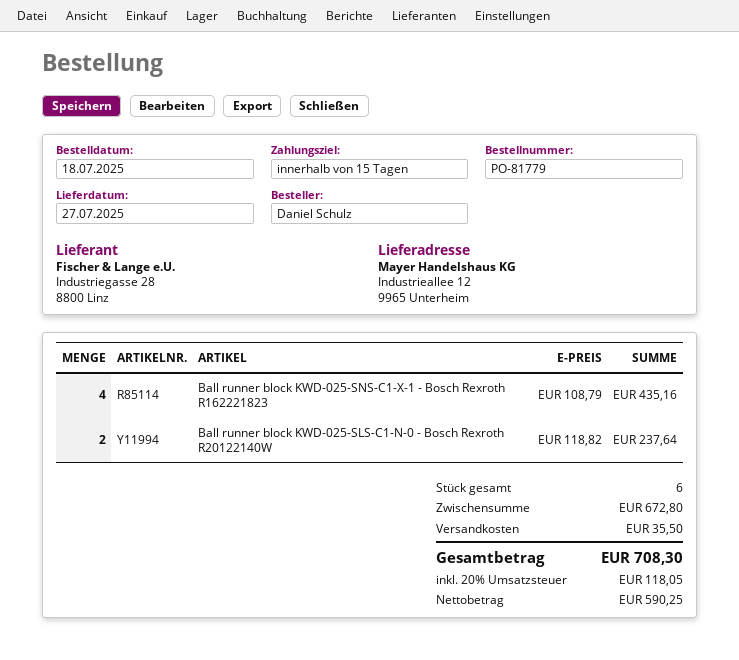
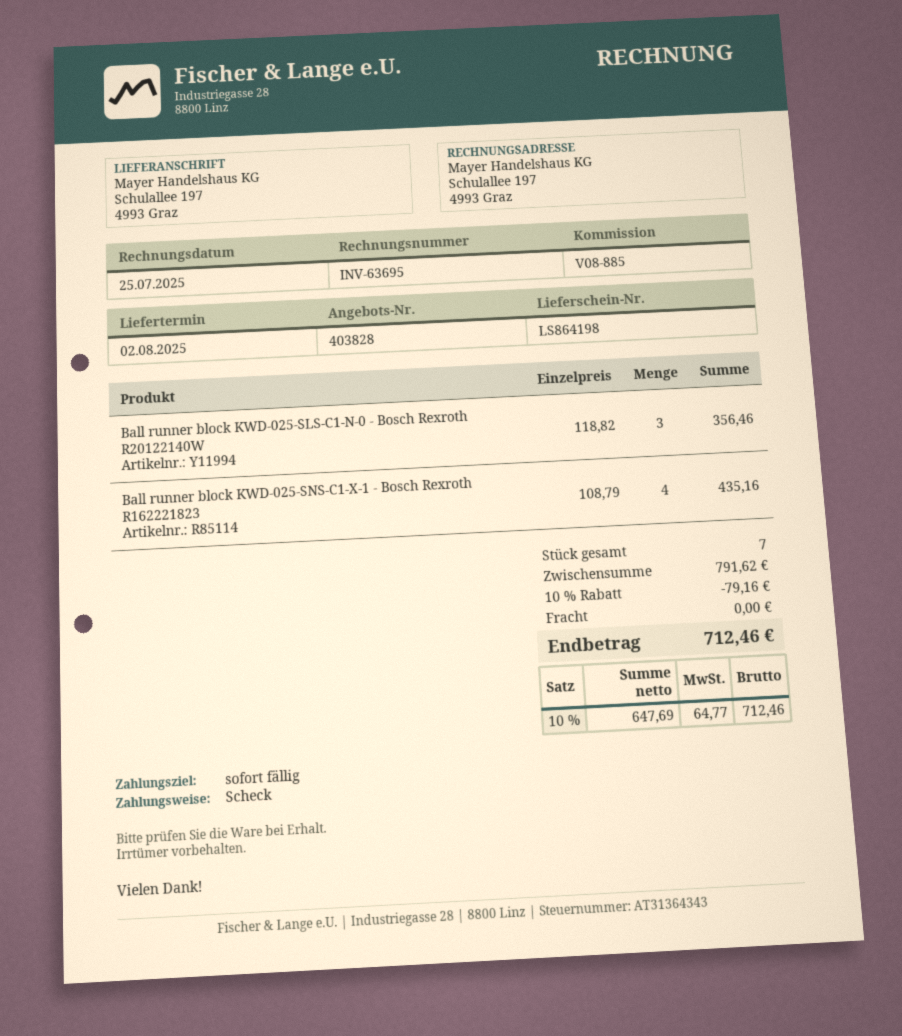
delivery date: 2025-07-27 -> 2025-08-02
payment terms: 15 days -> on receipt
ship to: Industrieallee 12, 9965 Unterheim -> Schulallee 197, 4993 Graz
Ball runner block KWD-025-SLS-C1-N-0 - Bosch Rexroth R20122140W: 2 x 118.82 = 237.64 -> 3 x 118.82 = 356.46
total quantity: 6 -> 7
subtotal: 672.80 -> 791.62
discount: none -> 10% = 79.16
shipping: 35.50 -> 0.00
net: 590.25 -> 647.69
tax: 20% = 118.05 -> 10% = 64.77
total: 708.30 -> 712.46

